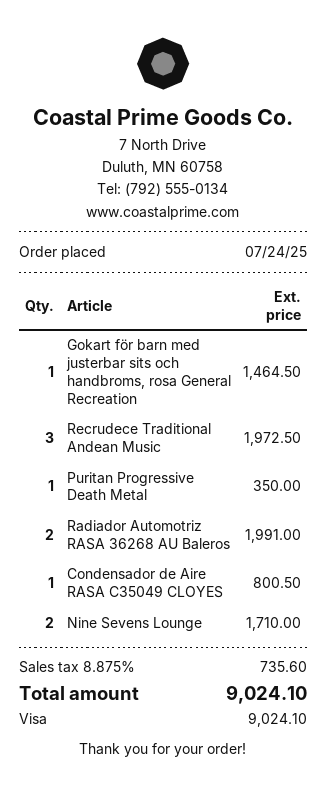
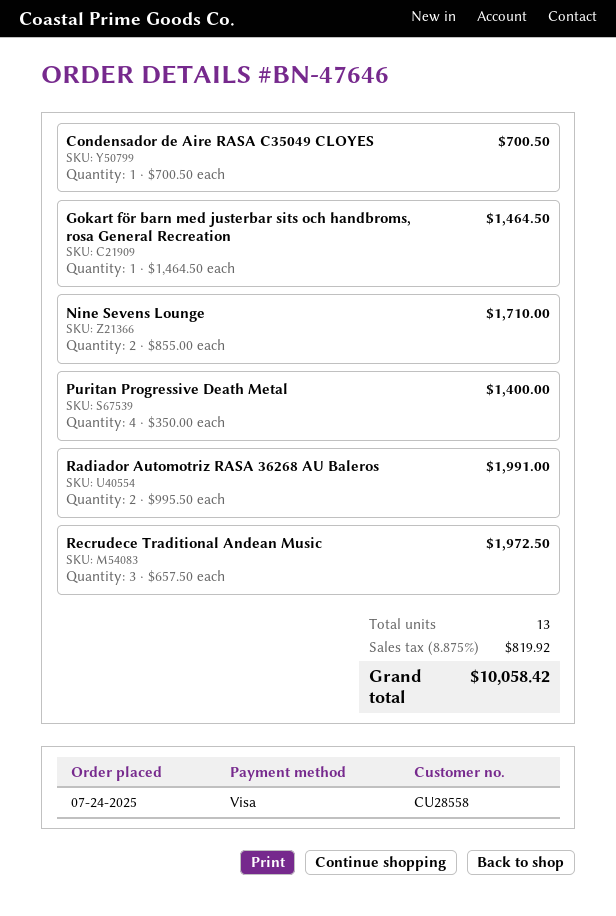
Puritan Progressive Death Metal: 1 for 350.00 -> 4 for 1400.00
Condensador de Aire RASA C35049 CLOYES: 1 for 800.50 -> 1 for 700.50
tax: 8.875% = 735.60 -> 8.875% = 819.92
total: 9024.10 -> 10058.42

